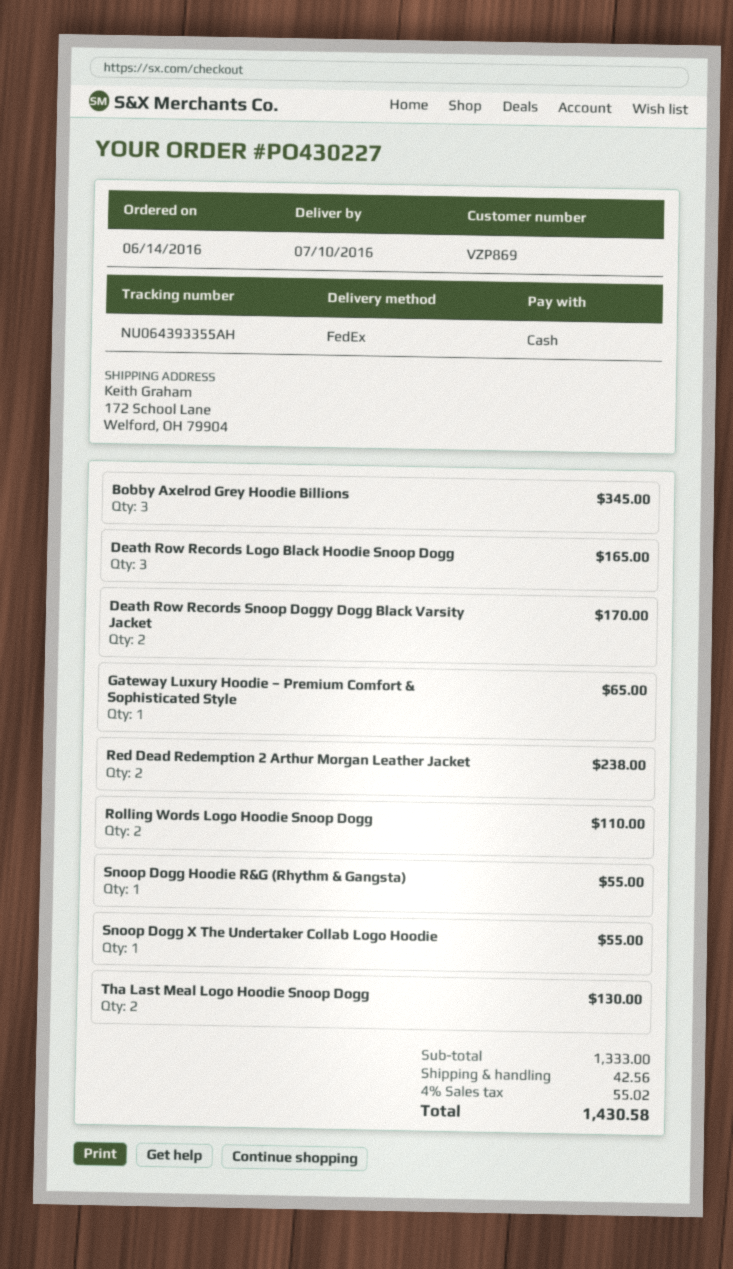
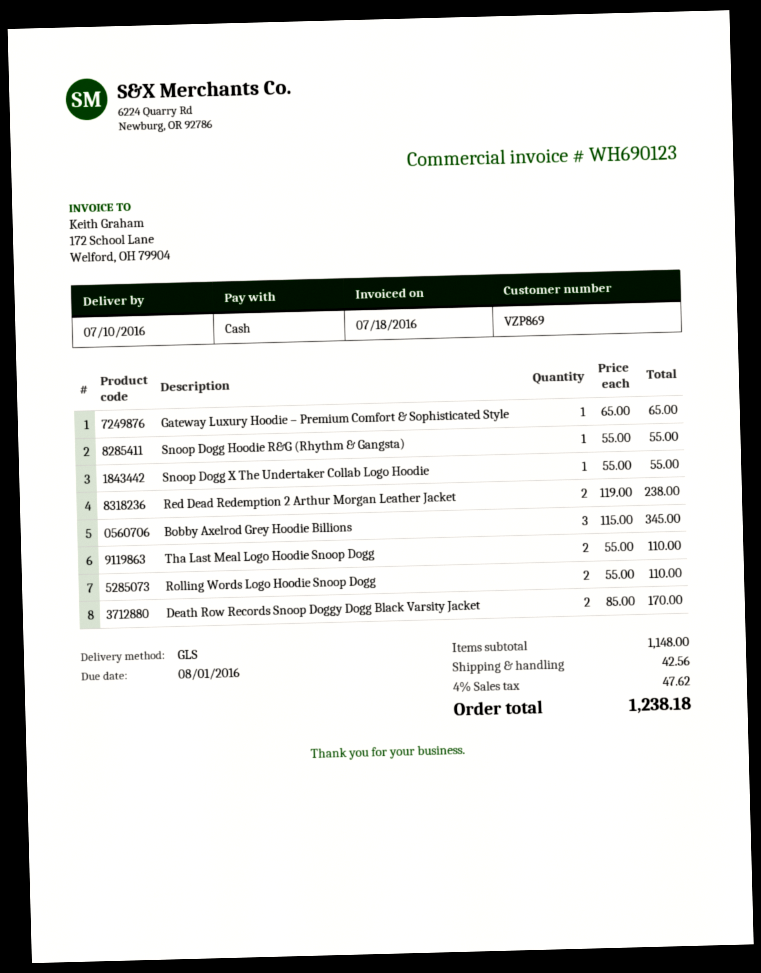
shipping method: FedEx -> GLS
Death Row Records Logo Black Hoodie Snoop Dogg: 3 for 165.00 -> none
Tha Last Meal Logo Hoodie Snoop Dogg: 2 for 130.00 -> 2 for 110.00
subtotal: 1333.00 -> 1148.00
tax: 4% = 55.02 -> 4% = 47.62
total: 1430.58 -> 1238.18

